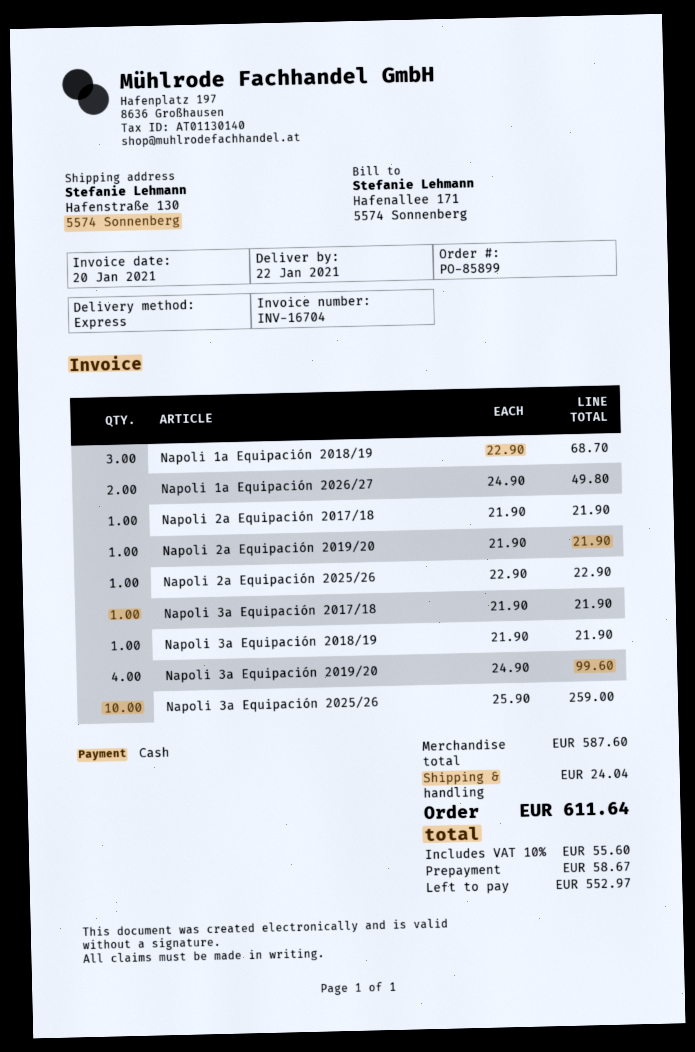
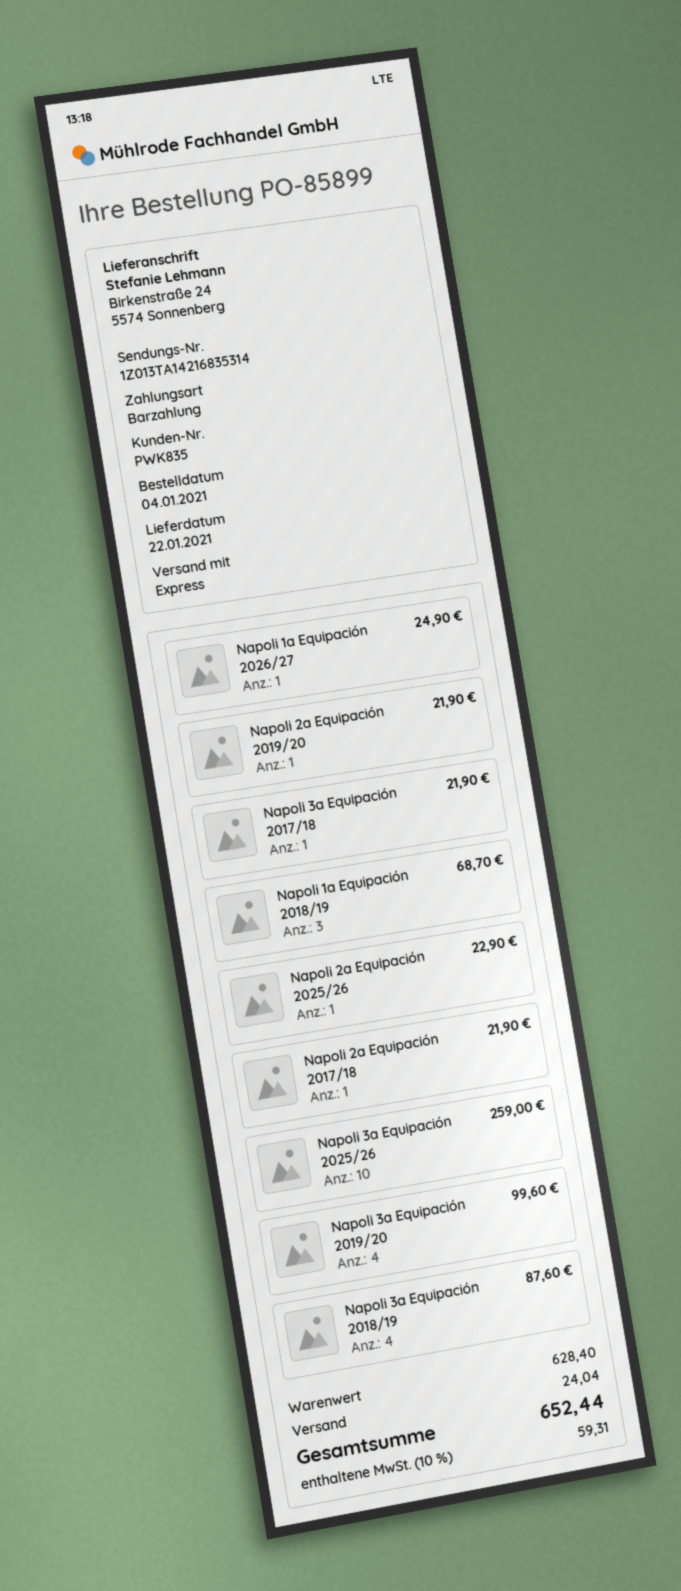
ship to: Hafenstraße 130, 5574 Sonnenberg -> Birkenstraße 24, 5574 Sonnenberg
Napoli 1a Equipación 2026/27: 2 for 49.80 -> 1 for 24.90
Napoli 3a Equipación 2018/19: 1 for 21.90 -> 4 for 87.60
subtotal: 587.60 -> 628.40
tax: 10% = 55.60 -> 10% = 59.31
total: 611.64 -> 652.44

